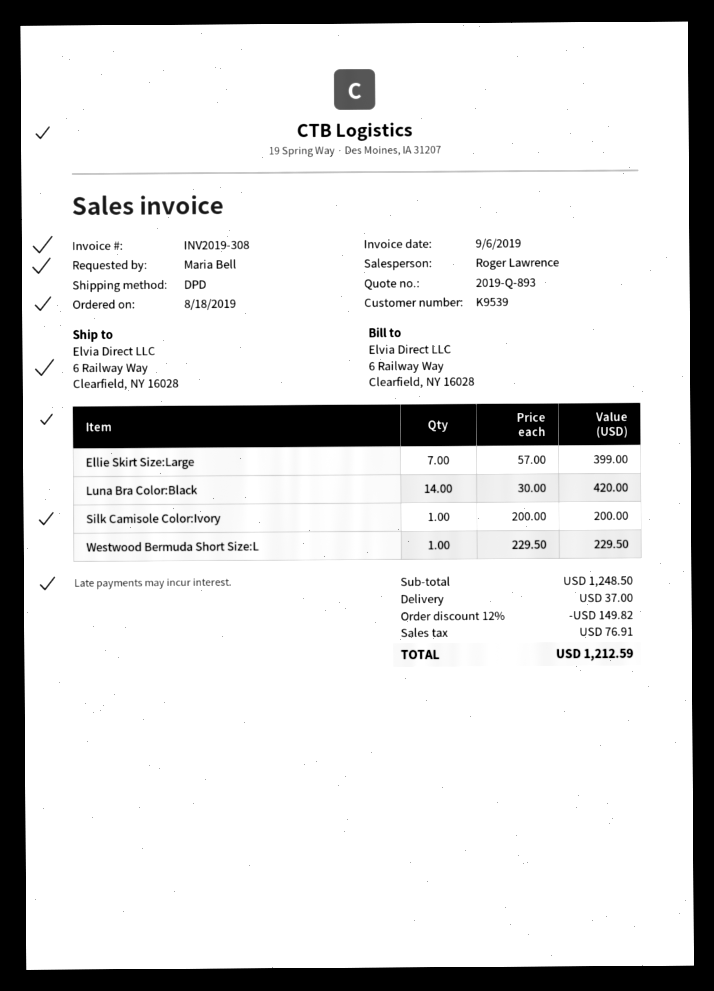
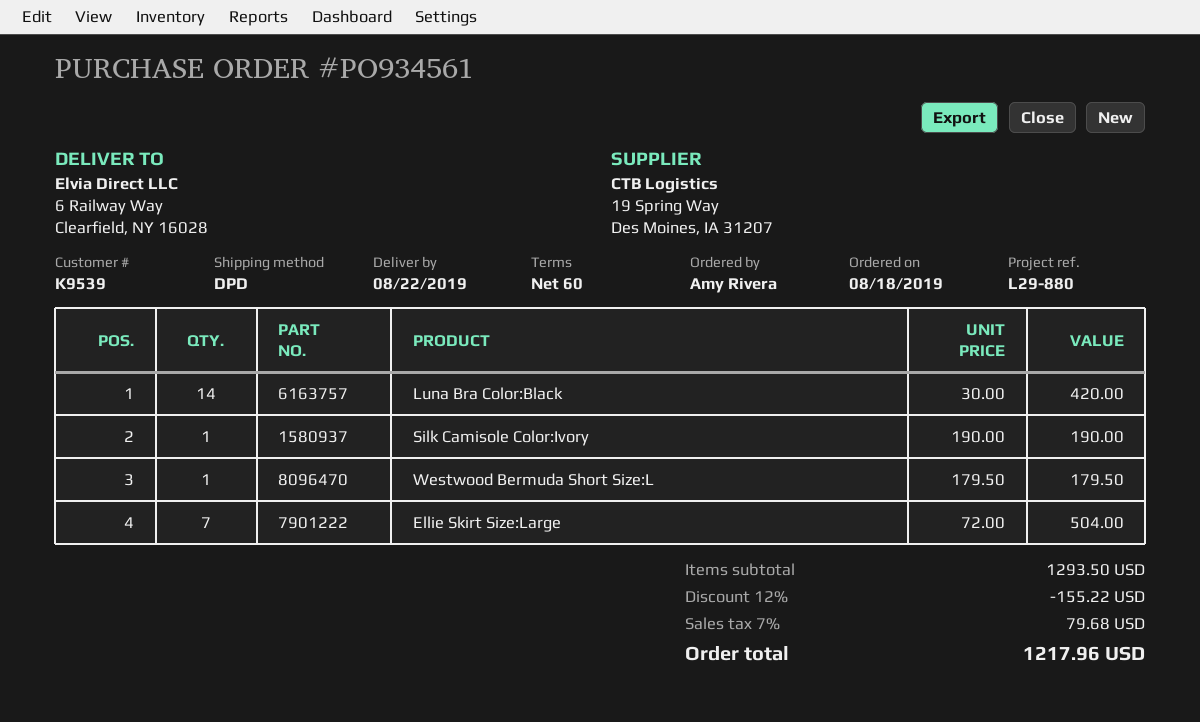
ordered by: Maria Bell -> Amy Rivera
Ellie Skirt Size:Large: 7 x 57.00 = 399.00 -> 7 x 72.00 = 504.00
Silk Camisole Color:Ivory: 1 x 200.00 = 200.00 -> 1 x 190.00 = 190.00
Westwood Bermuda Short Size:L: 1 x 229.50 = 229.50 -> 1 x 179.50 = 179.50
subtotal: 1248.50 -> 1293.50
discount: 12% = 149.82 -> 12% = 155.22
shipping: 37.00 -> none
tax: 76.91 -> 79.68
total: 1212.59 -> 1217.96

